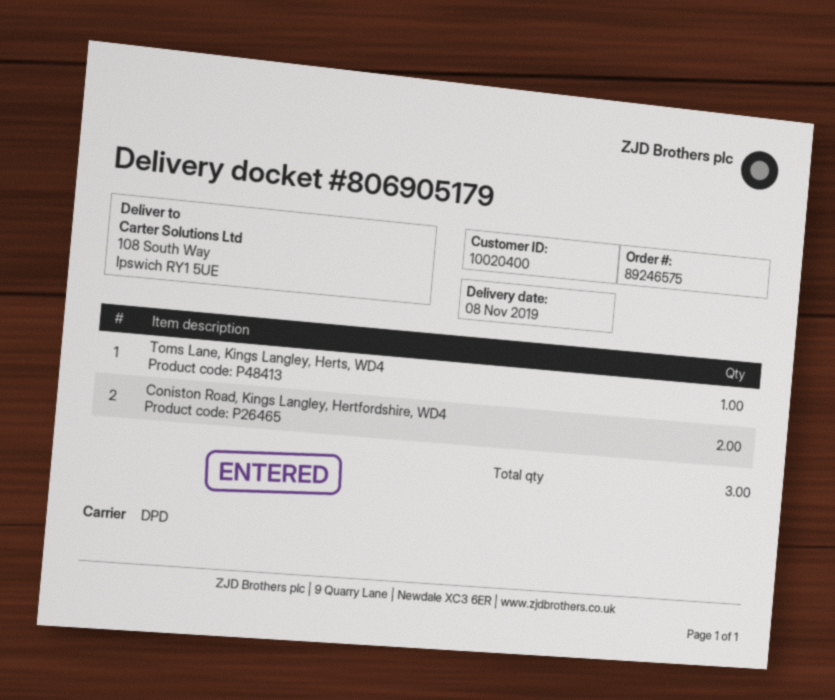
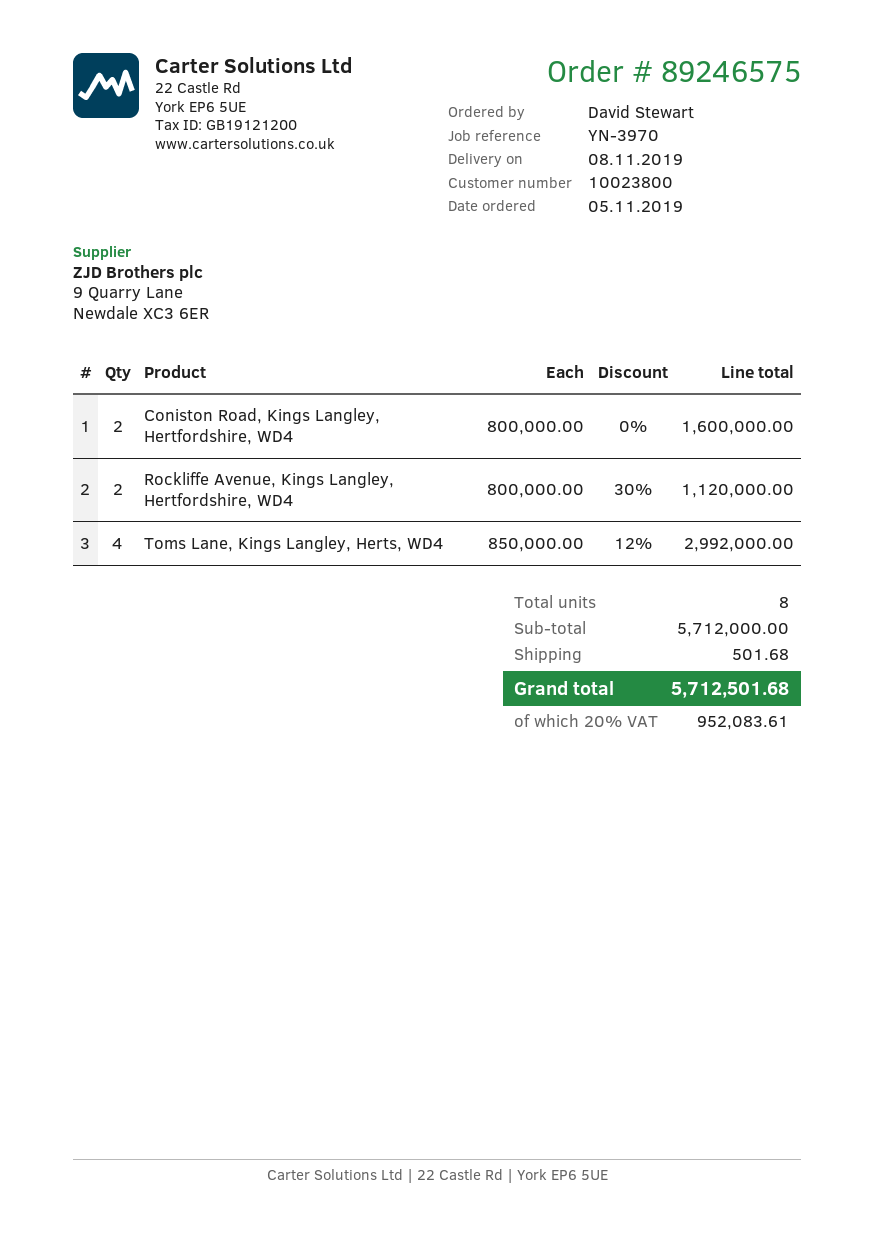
customer number: 10020400 -> 10023800
Toms Lane, Kings Langley, Herts, WD4: 1 -> 4
Rockliffe Avenue, Kings Langley, Hertfordshire, WD4: none -> 2
total quantity: 3 -> 8

